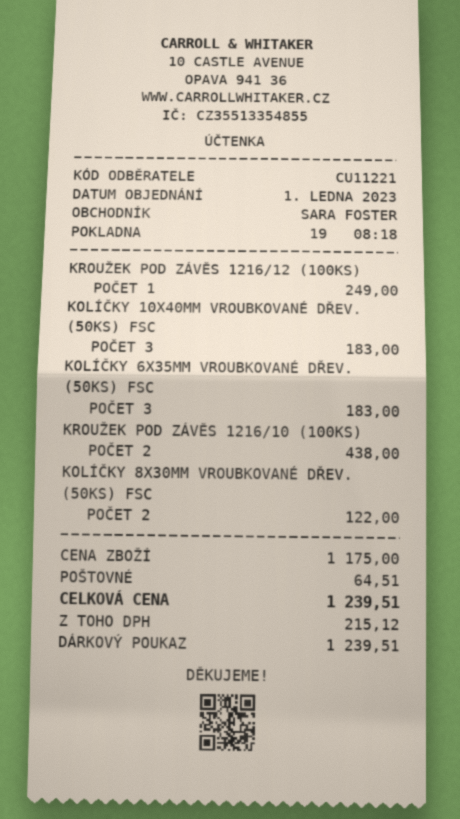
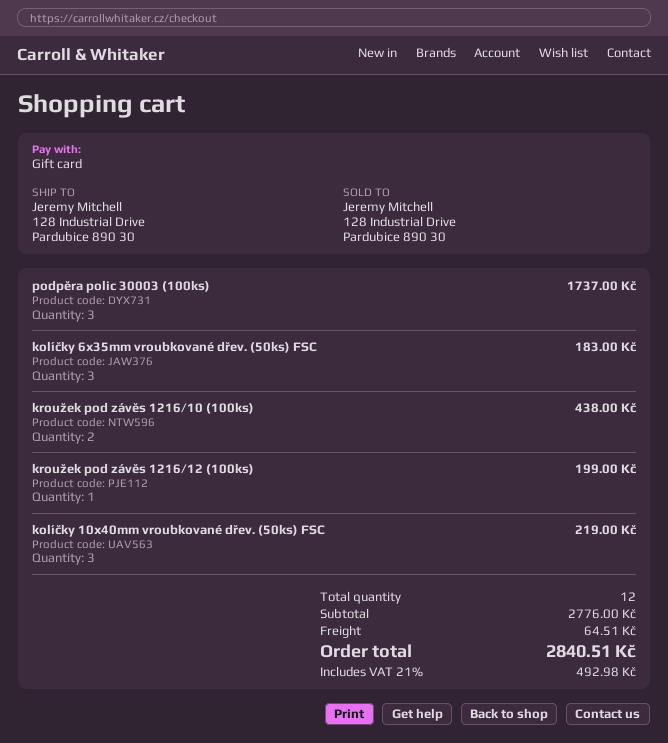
KROUŽEK POD ZÁVĚS 1216/12 (100KS): 1 for 249.00 -> 1 for 199.00
KOLÍČKY 10X40MM VROUBKOVANÉ DŘEV. (50KS) FSC: 3 for 183.00 -> 3 for 219.00
KOLÍČKY 8X30MM VROUBKOVANÉ DŘEV. (50KS) FSC: 2 for 122.00 -> none
podpěra polic 30003 (100ks): none -> 3 for 1737.00
subtotal: 1175.00 -> 2776.00
tax: 215.12 -> 492.98
total: 1239.51 -> 2840.51

